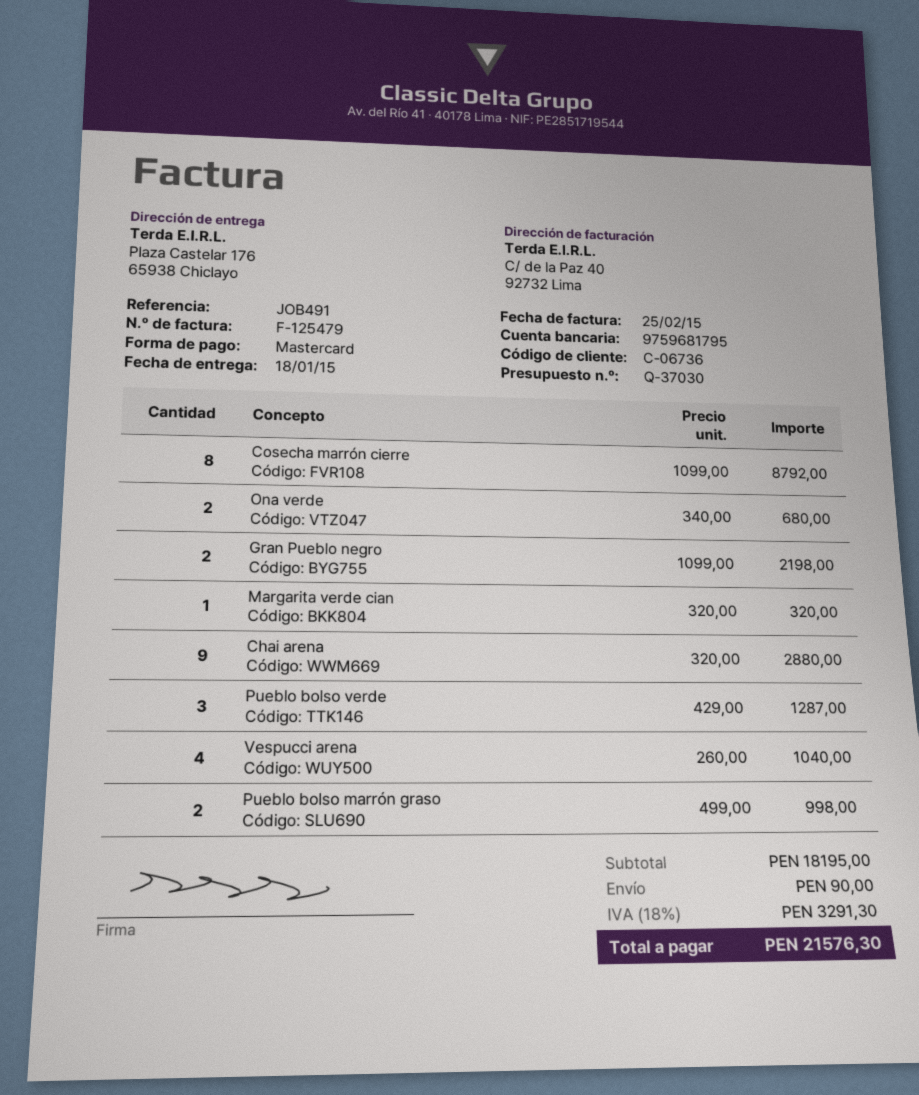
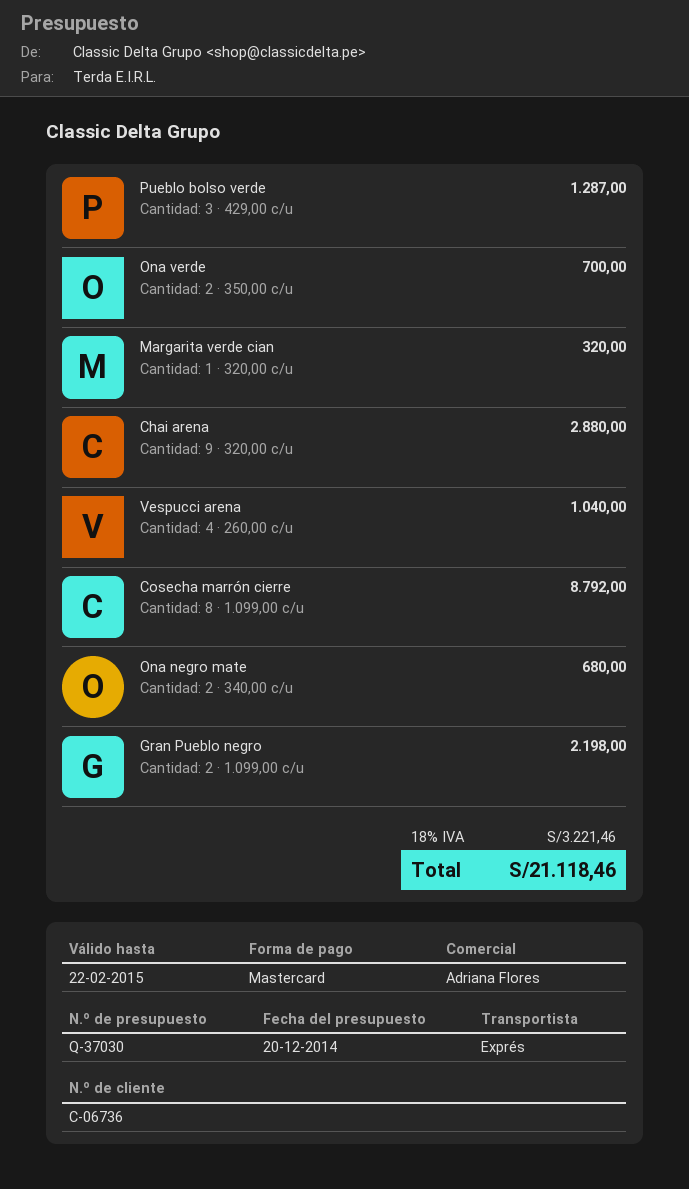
Ona verde: 2 x 340.00 = 680.00 -> 2 x 350.00 = 700.00
Pueblo bolso marrón graso: 2 x 499.00 = 998.00 -> none
Ona negro mate: none -> 2 x 340.00 = 680.00
shipping: 90.00 -> none
tax: 18% = 3291.30 -> 18% = 3221.46
total: 21576.30 -> 21118.46

